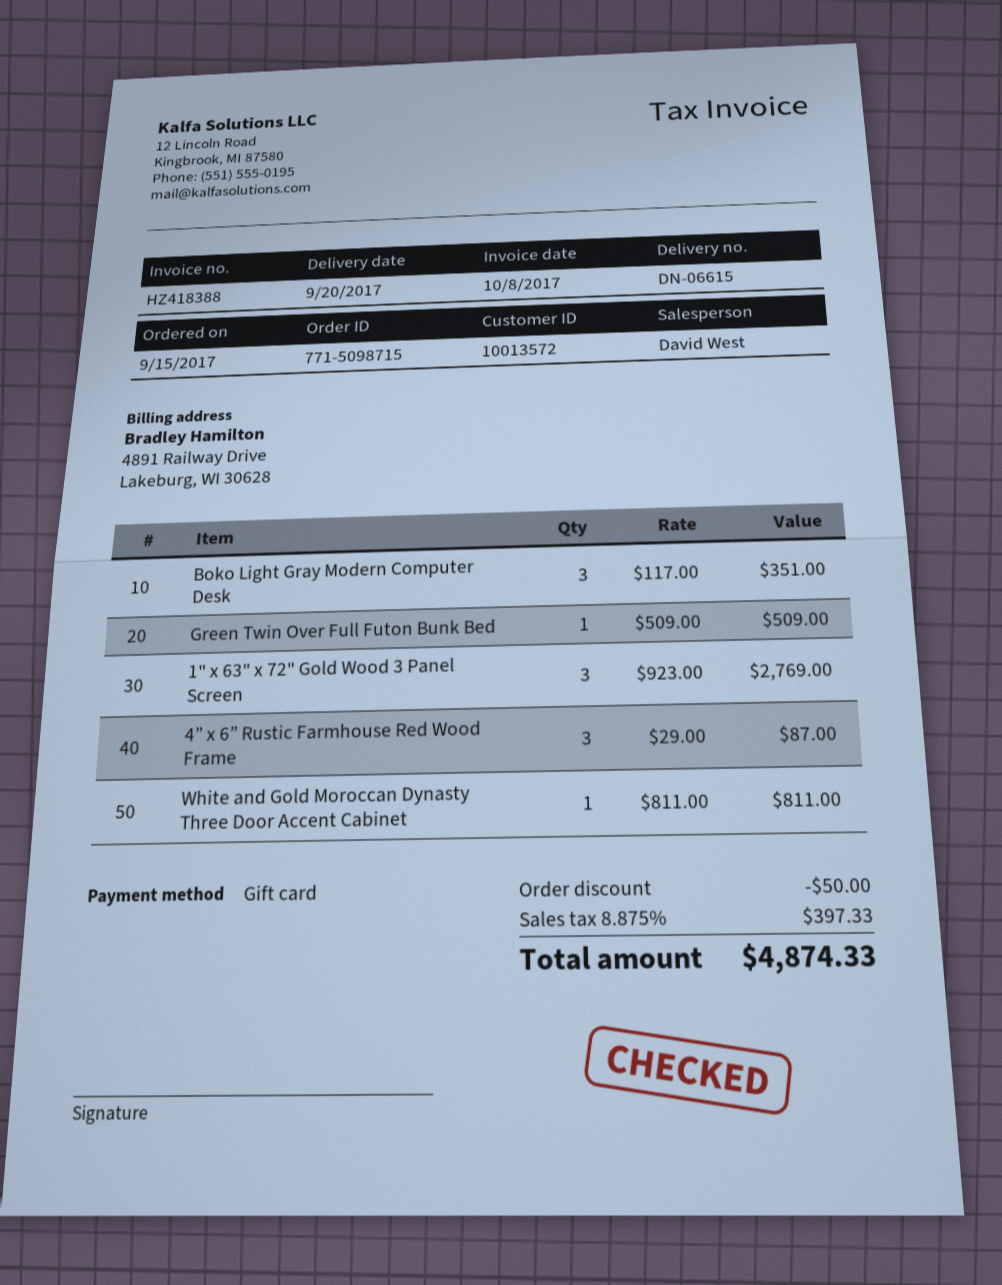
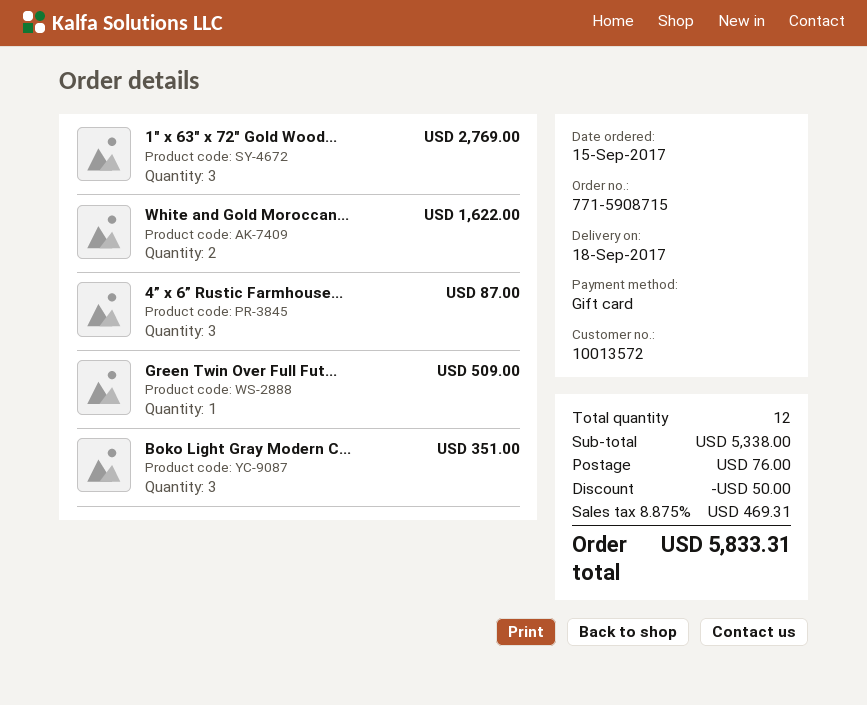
order number: 771-5098715 -> 771-5908715
delivery date: 2017-09-20 -> 2017-09-18
White and Gold Moroccan Dynasty Three Door Accent Cabinet: 1 for 811.00 -> 2 for 1622.00
shipping: none -> 76.00
tax: 8.875% = 397.33 -> 8.875% = 469.31
total: 4874.33 -> 5833.31

